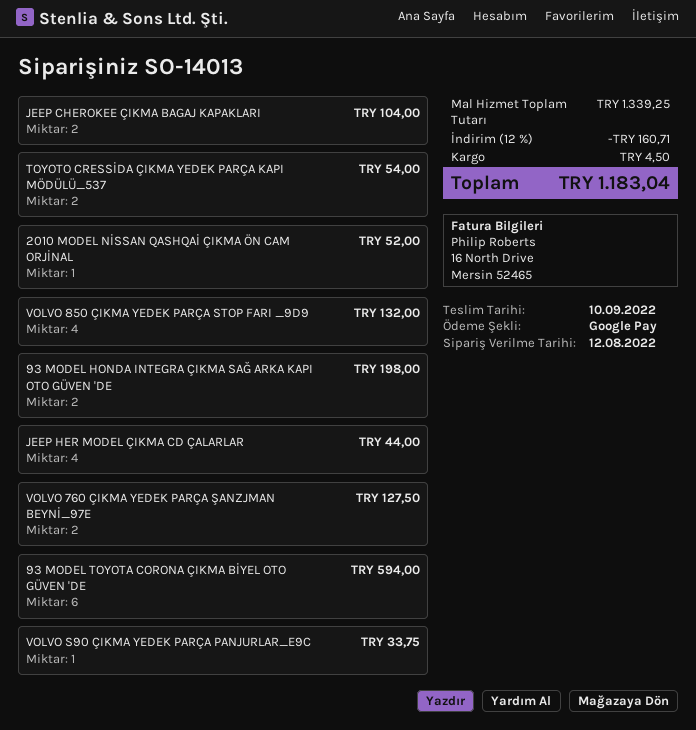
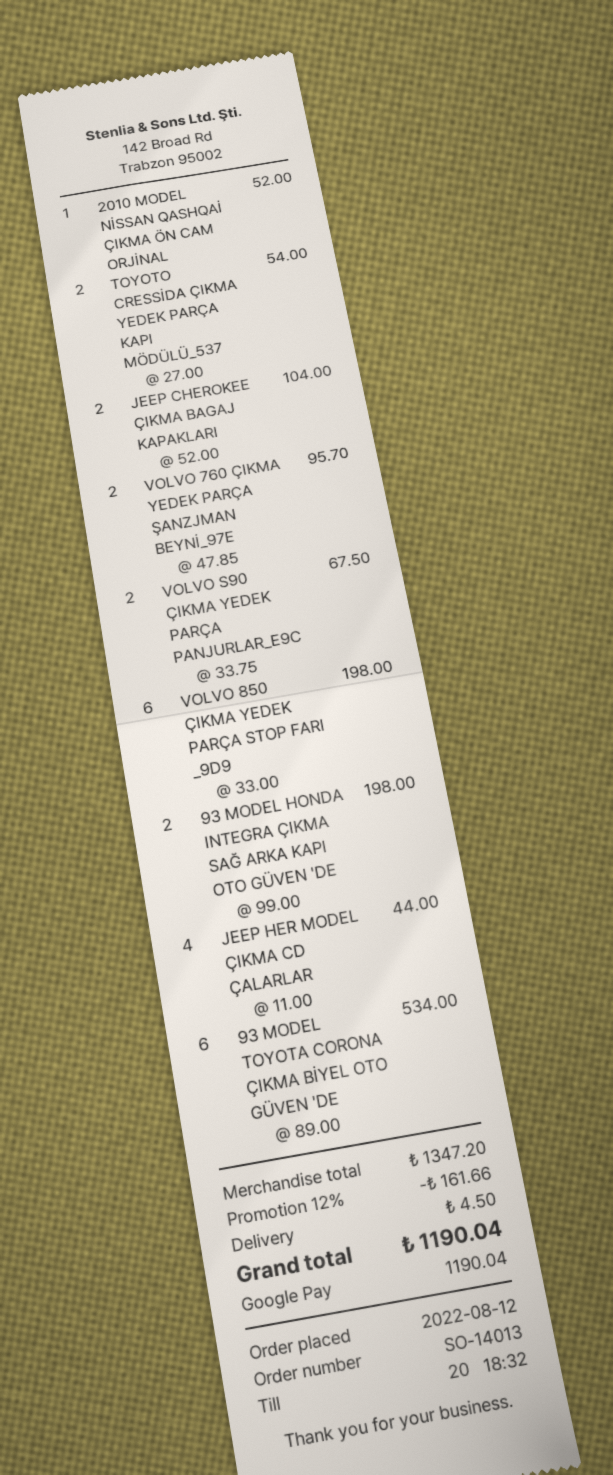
VOLVO 850 ÇIKMA YEDEK PARÇA STOP FARI _9D9: 4 for 132.00 -> 6 for 198.00
VOLVO 760 ÇIKMA YEDEK PARÇA ŞANZJMAN BEYNİ_97E: 2 for 127.50 -> 2 for 95.70
93 MODEL TOYOTA CORONA ÇIKMA BİYEL OTO GÜVEN 'DE: 6 for 594.00 -> 6 for 534.00
VOLVO S90 ÇIKMA YEDEK PARÇA PANJURLAR_E9C: 1 for 33.75 -> 2 for 67.50
subtotal: 1339.25 -> 1347.20
discount: 12% = 160.71 -> 12% = 161.66
total: 1183.04 -> 1190.04

